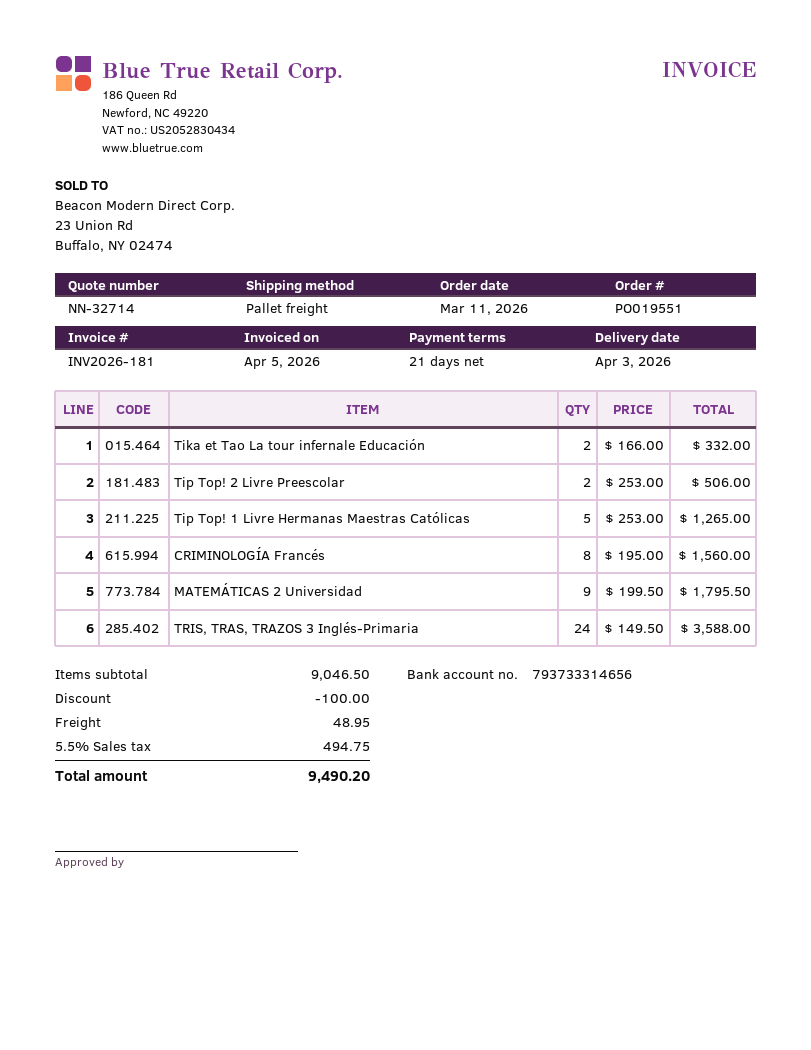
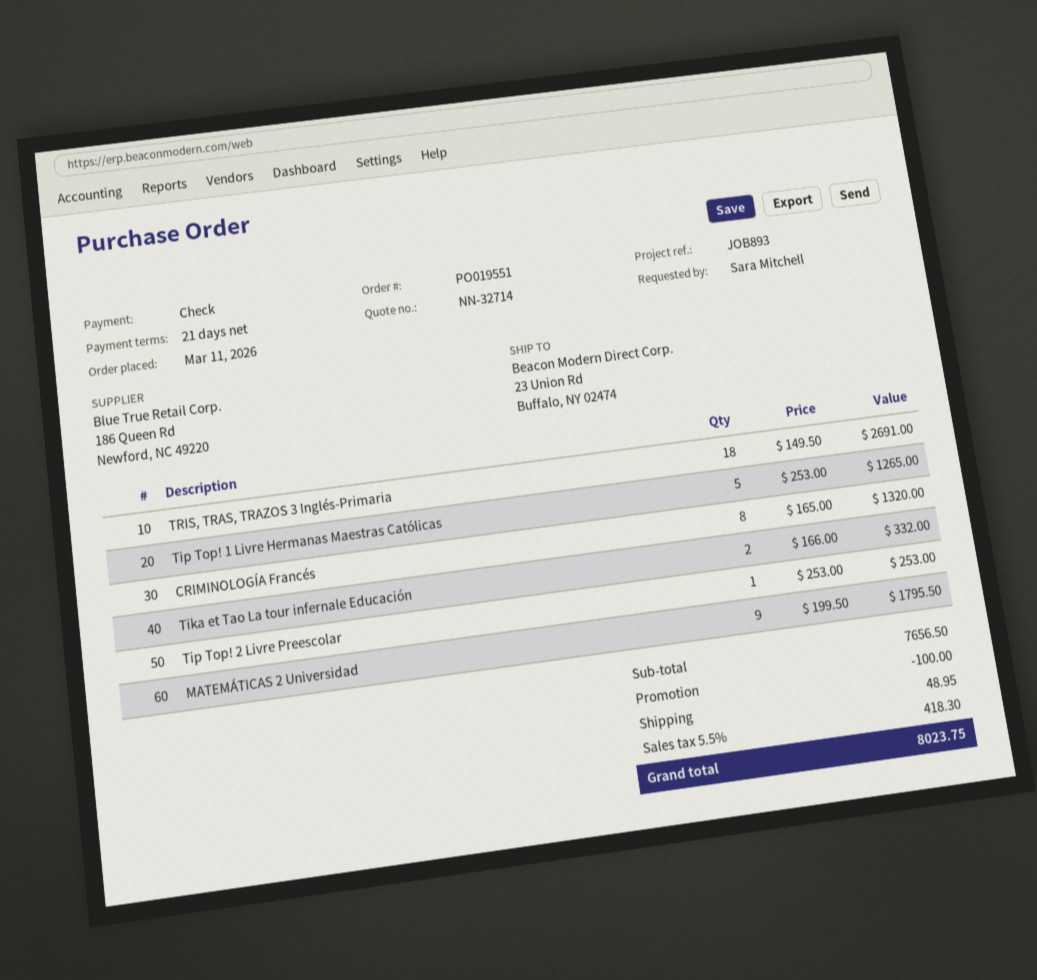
Tip Top! 2 Livre Preescolar: 2 x 253.00 = 506.00 -> 1 x 253.00 = 253.00
CRIMINOLOGÍA Francés: 8 x 195.00 = 1560.00 -> 8 x 165.00 = 1320.00
TRIS, TRAS, TRAZOS 3 Inglés-Primaria: 24 x 149.50 = 3588.00 -> 18 x 149.50 = 2691.00
subtotal: 9046.50 -> 7656.50
tax: 5.5% = 494.75 -> 5.5% = 418.30
total: 9490.20 -> 8023.75

